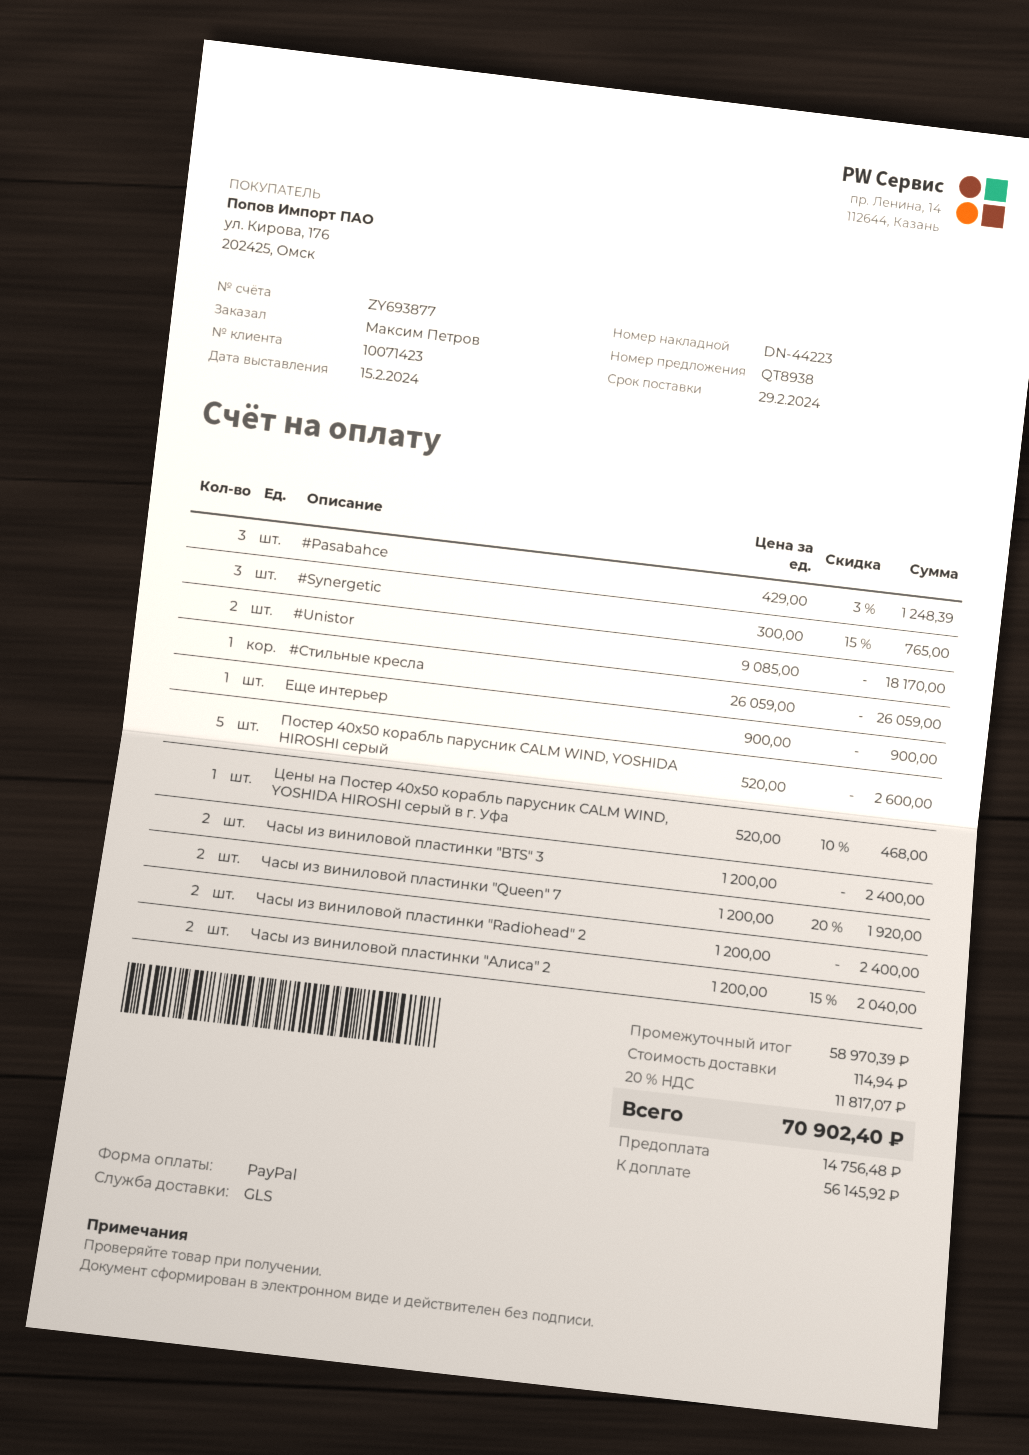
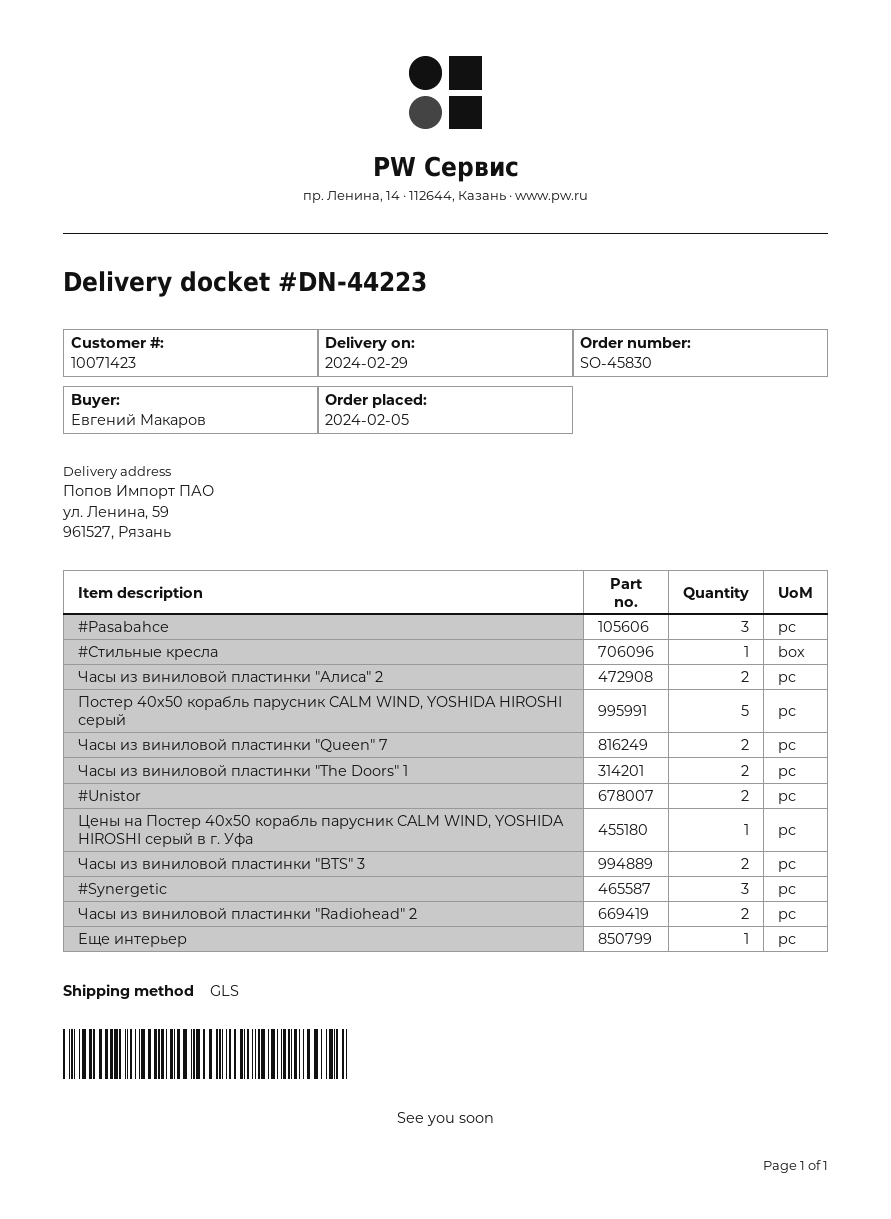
ordered by: Максим Петров -> Евгений Макаров
Часы из виниловой пластинки "The Doors" 1: none -> 2

